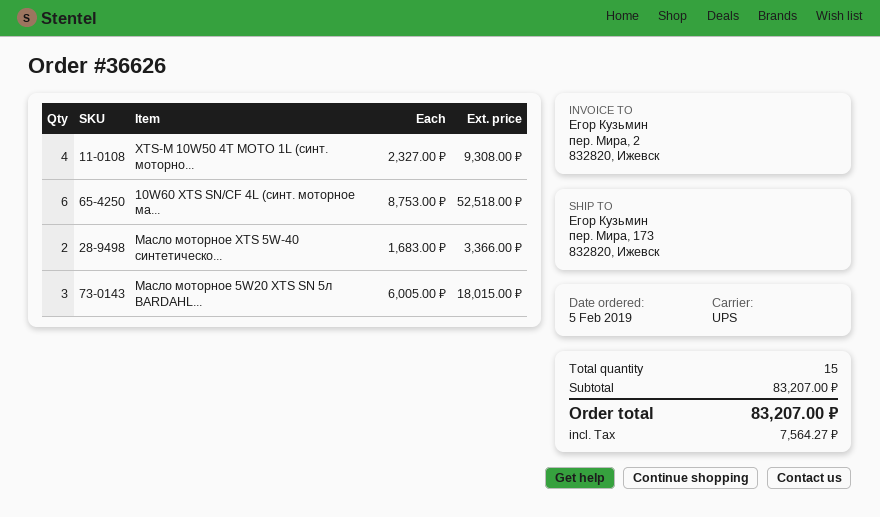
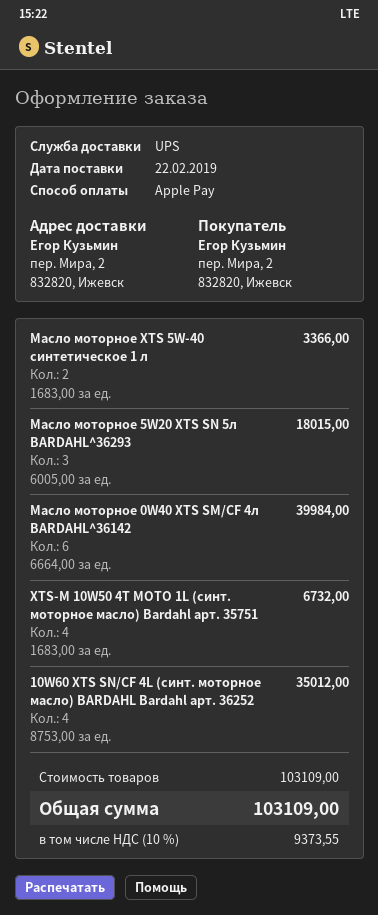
ship to: пер. Мира, 173, 832820, Ижевск -> пер. Мира, 2, 832820, Ижевск
XTS-M 10W50 4T MOTO 1L (синт. моторно...: 4 x 2327.00 = 9308.00 -> 4 x 1683.00 = 6732.00
10W60 XTS SN/CF 4L (синт. моторное ма...: 6 x 8753.00 = 52518.00 -> 4 x 8753.00 = 35012.00
Масло моторное 0W40 XTS SM/CF 4л BARDAHL^36142: none -> 6 x 6664.00 = 39984.00
subtotal: 83207.00 -> 103109.00
tax: 7564.27 -> 9373.55
total: 83207.00 -> 103109.00

